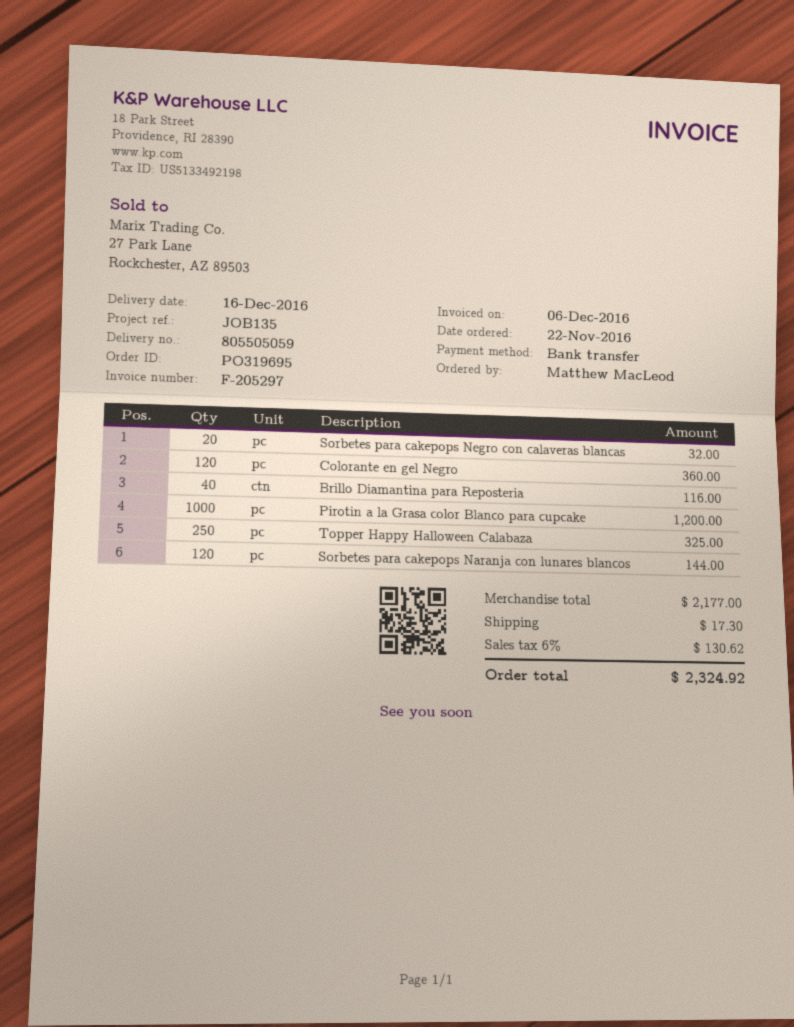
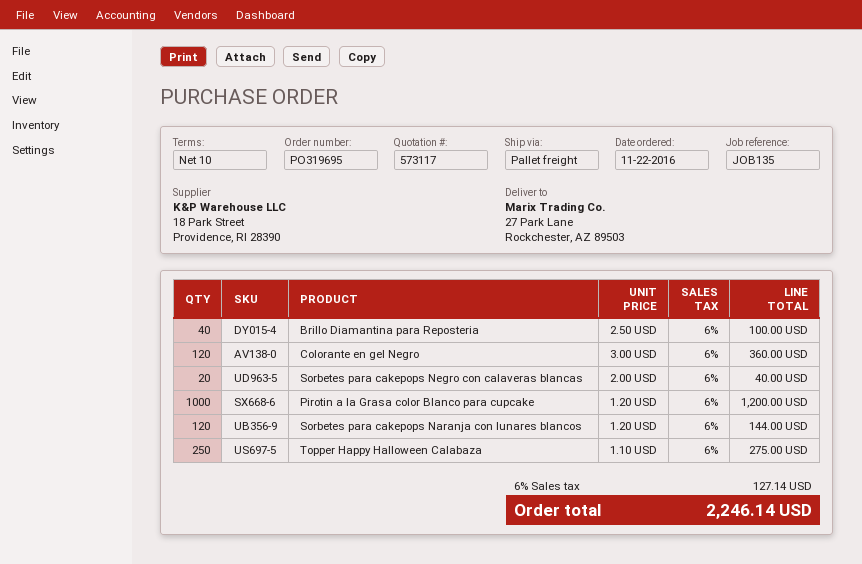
Sorbetes para cakepops Negro con calaveras blancas: 20 for 32.00 -> 20 for 40.00
Brillo Diamantina para Reposteria: 40 for 116.00 -> 40 for 100.00
Topper Happy Halloween Calabaza: 250 for 325.00 -> 250 for 275.00
shipping: 17.30 -> none
tax: 6% = 130.62 -> 6% = 127.14
total: 2324.92 -> 2246.14

